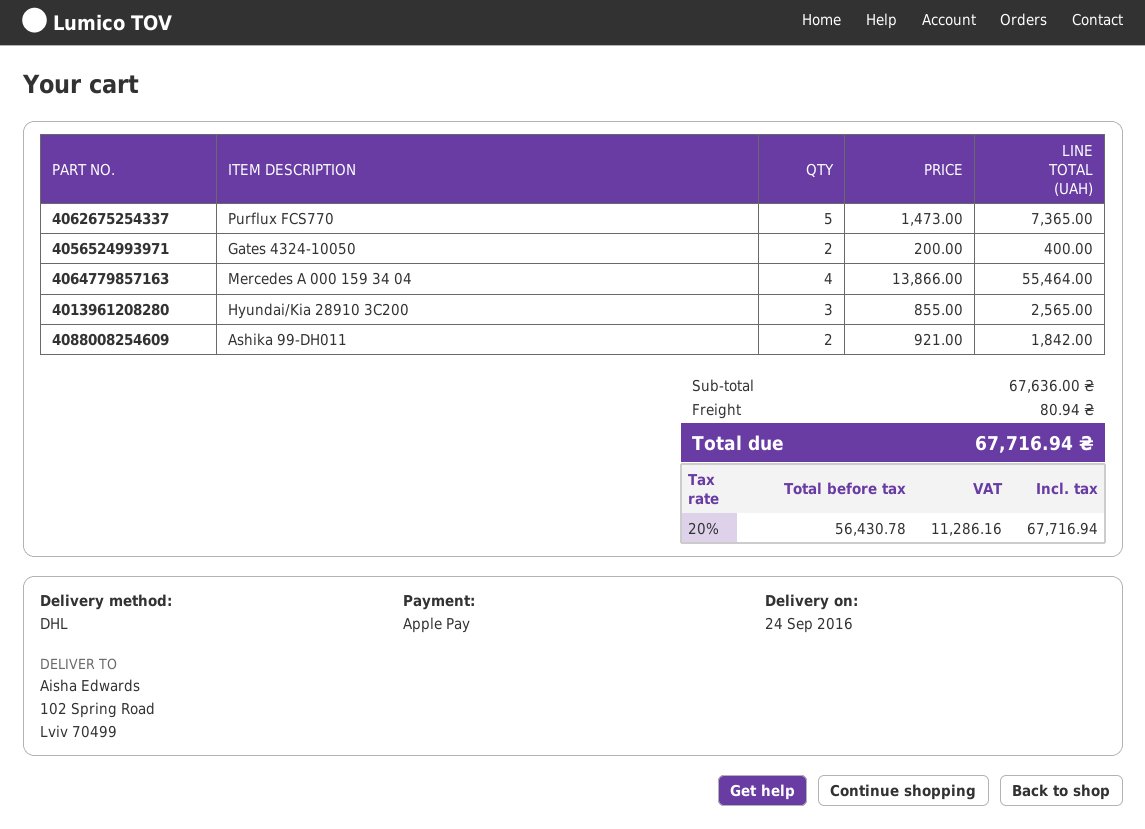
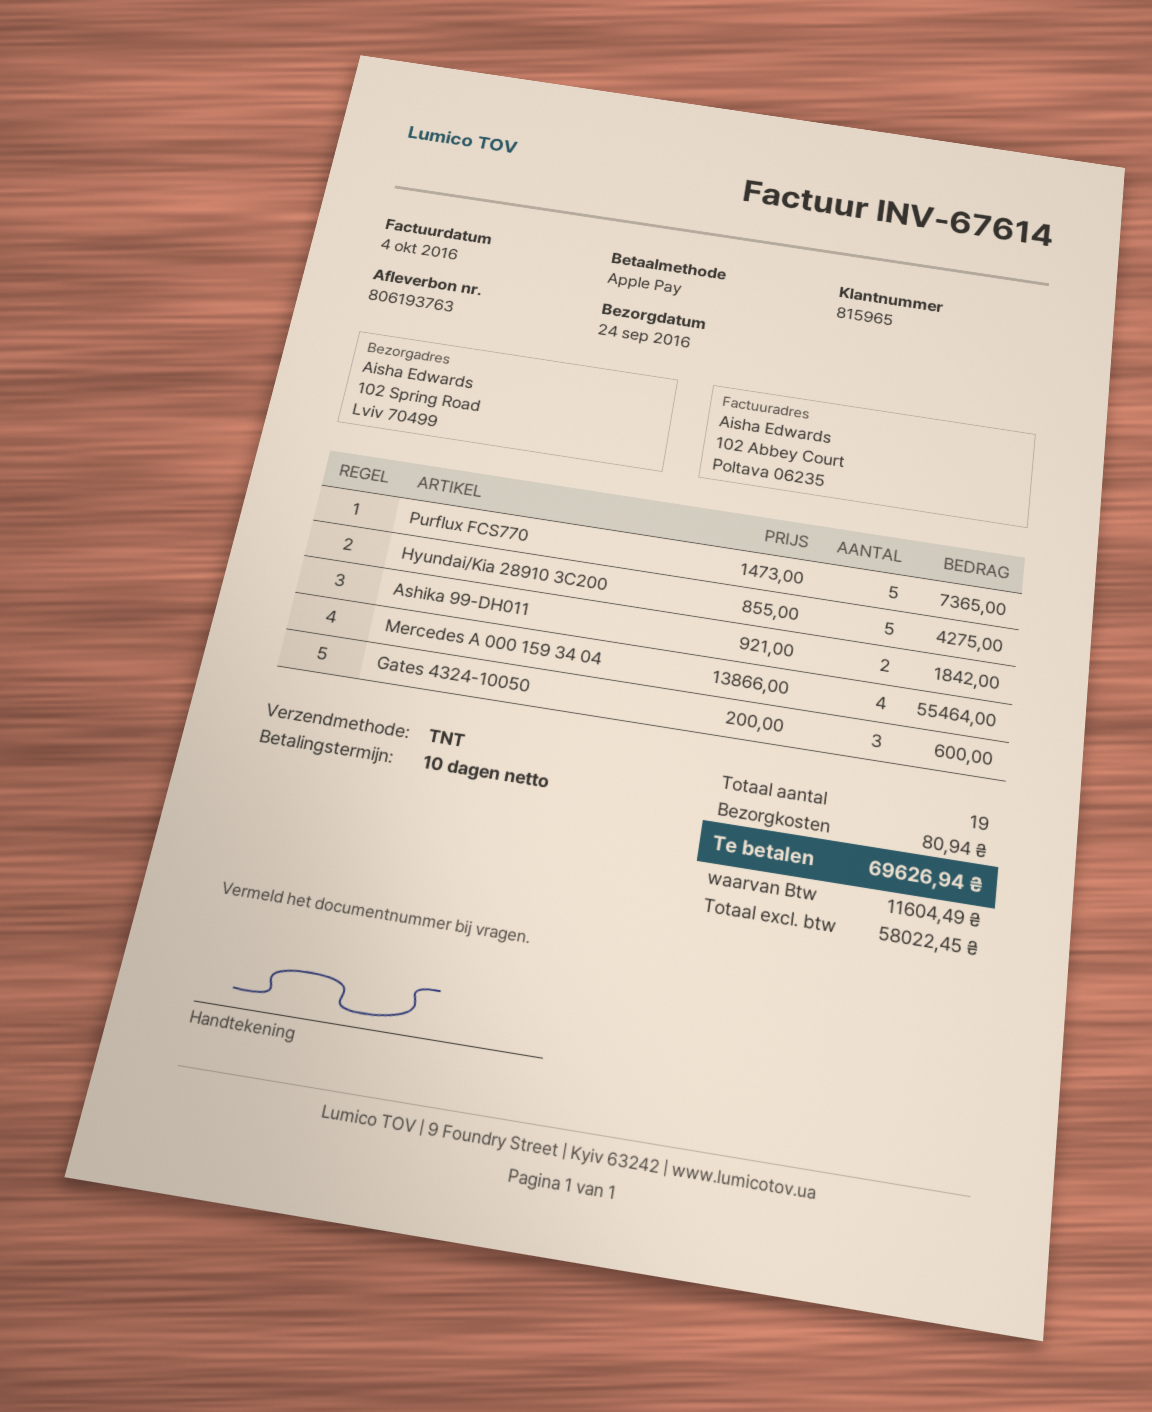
shipping method: DHL -> TNT
Gates 4324-10050: 2 x 200.00 = 400.00 -> 3 x 200.00 = 600.00
Hyundai/Kia 28910 3C200: 3 x 855.00 = 2565.00 -> 5 x 855.00 = 4275.00
net: 56430.78 -> 58022.45
tax: 11286.16 -> 11604.49
total: 67716.94 -> 69626.94

